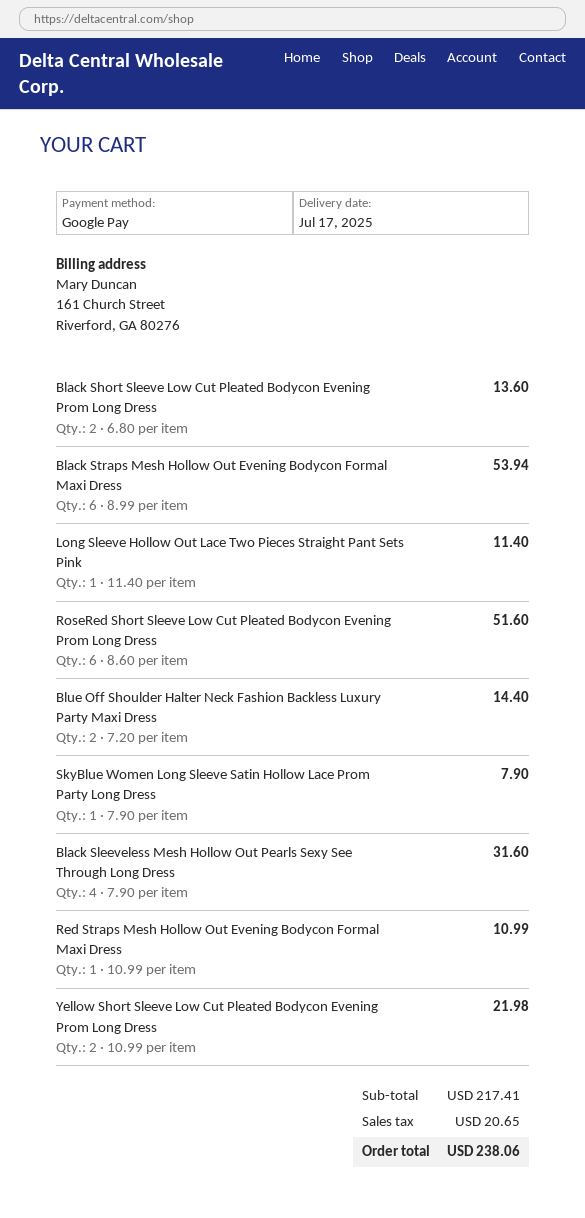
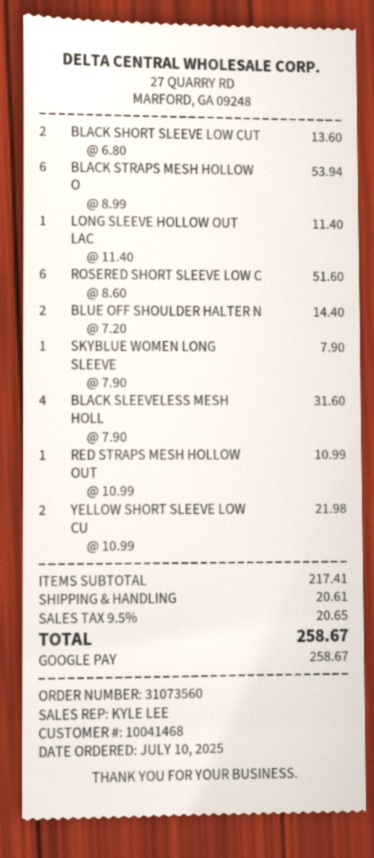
shipping: none -> 20.61
total: 238.06 -> 258.67

